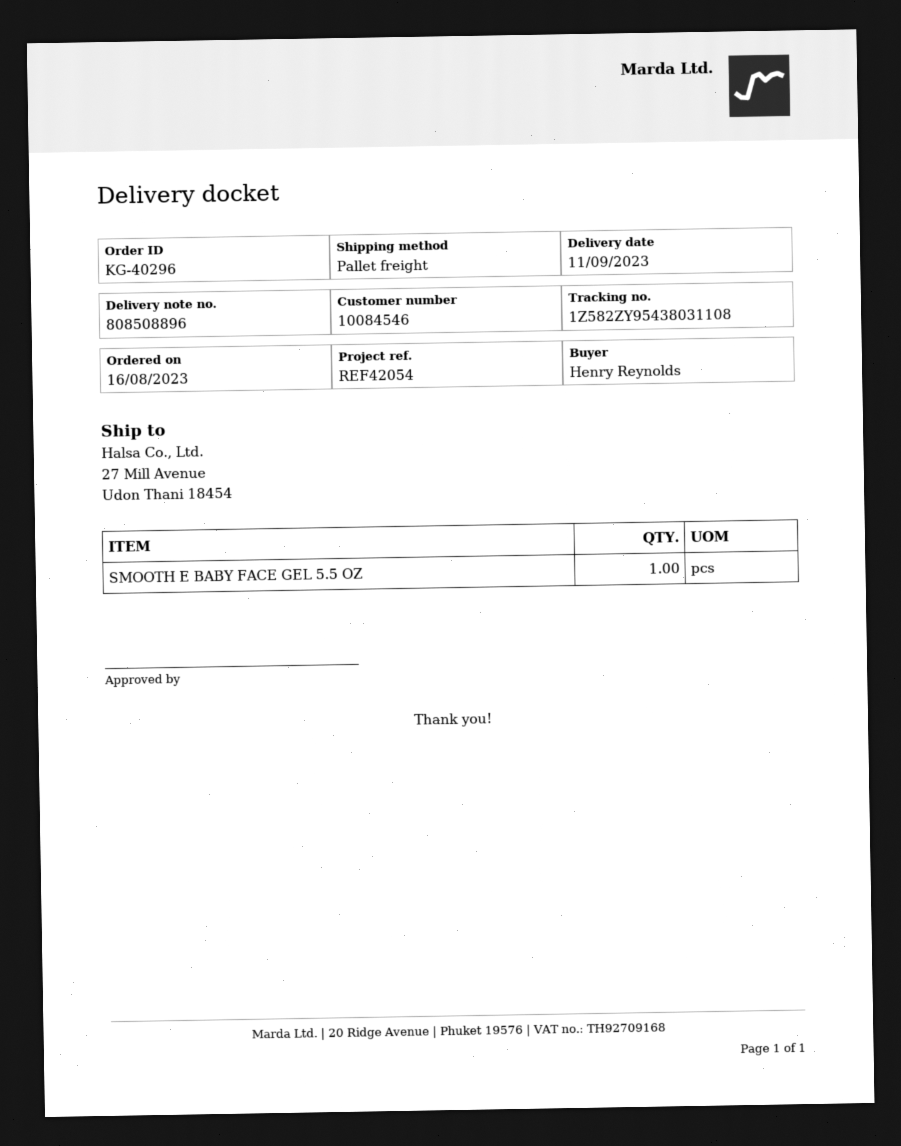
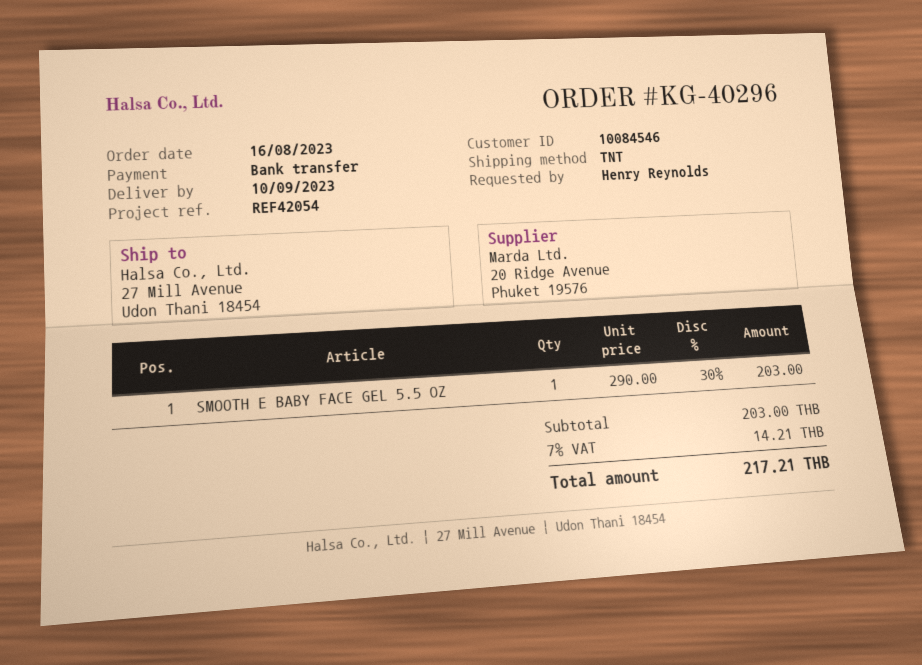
delivery date: 2023-09-11 -> 2023-09-10
shipping method: pallet freight -> TNT

